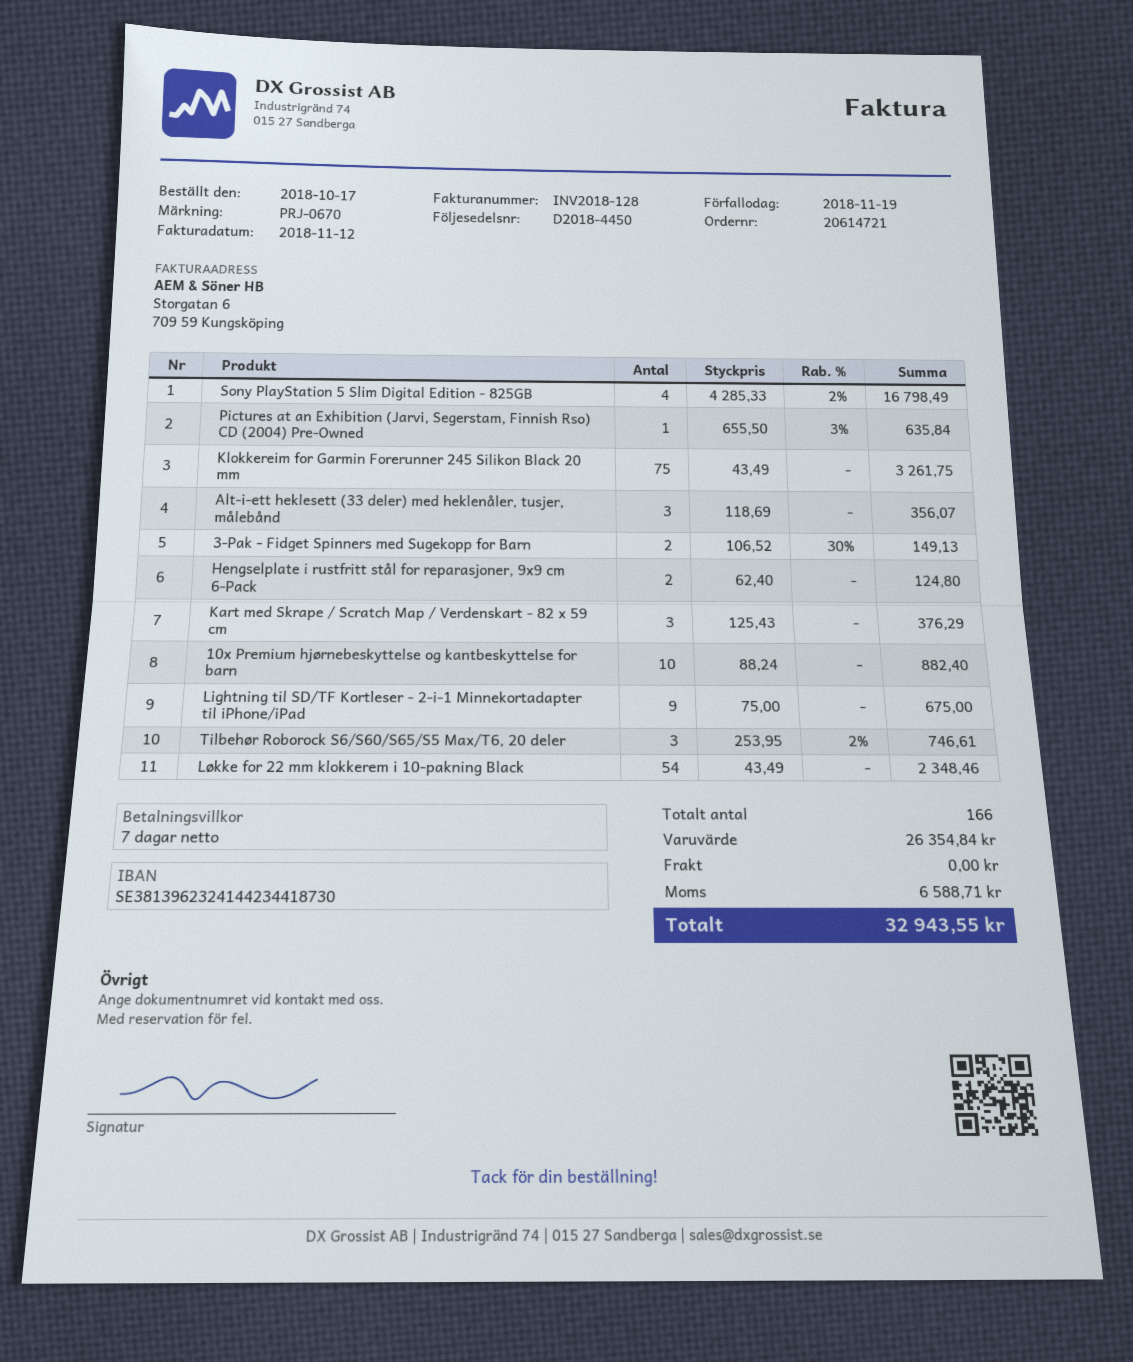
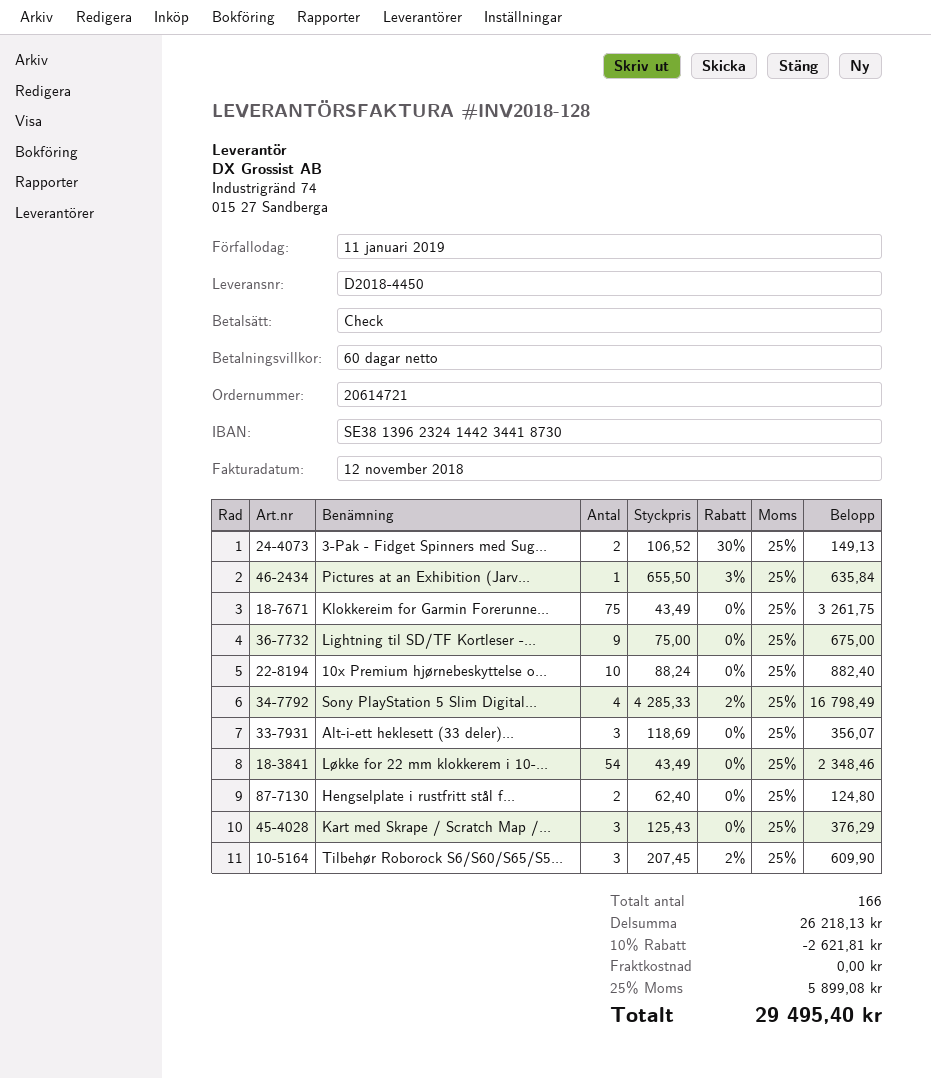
payment terms: 7 days -> 60 days
due date: 2018-11-19 -> 2019-01-11
Tilbehør Roborock S6/S60/S65/S5 Max/T6, 20 deler: 3 x 253.95 - 2% = 746.61 -> 3 x 207.45 - 2% = 609.90
subtotal: 26354.84 -> 26218.13
discount: none -> 10% = 2621.81
tax: 6588.71 -> 5899.08
total: 32943.55 -> 29495.40

